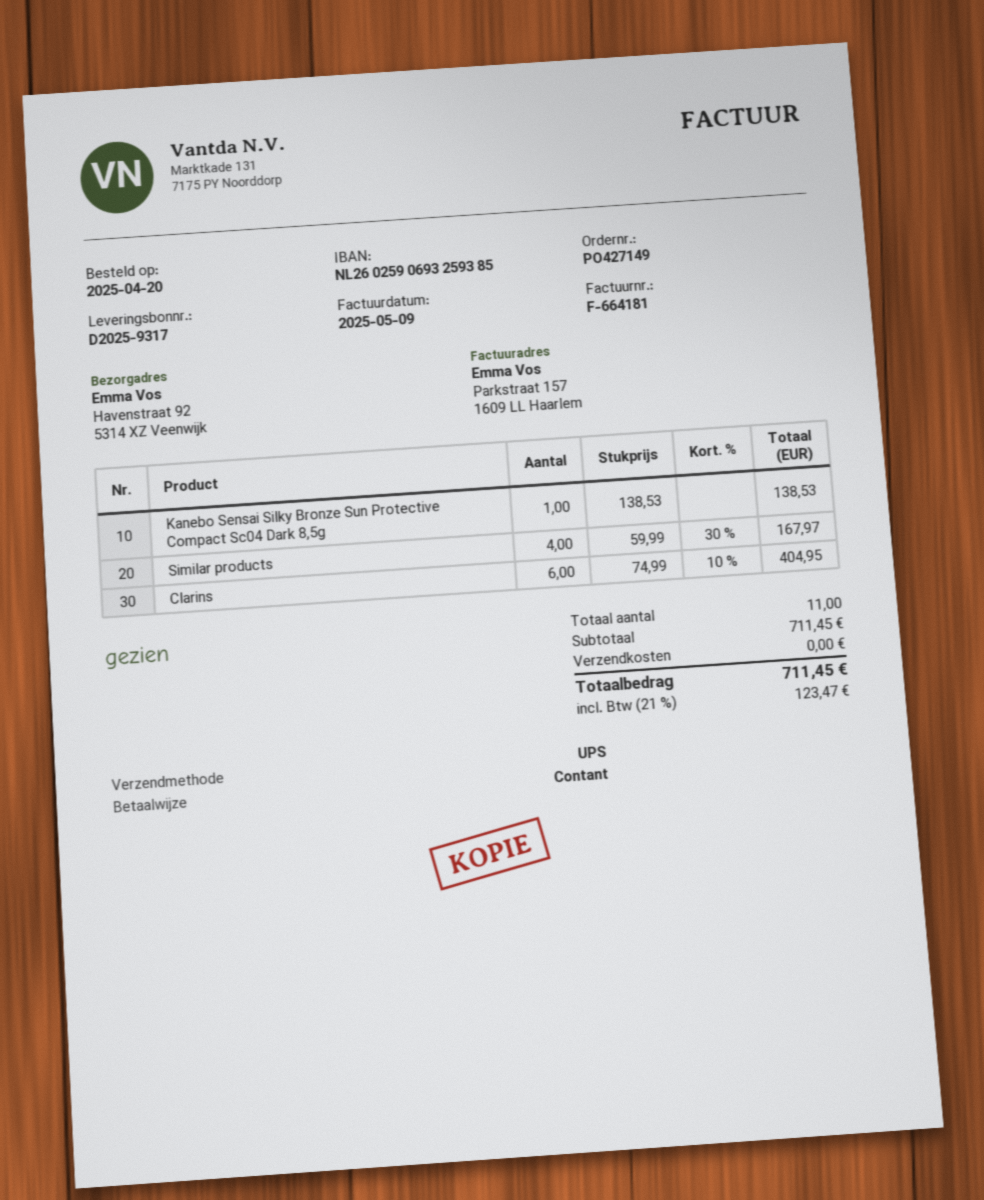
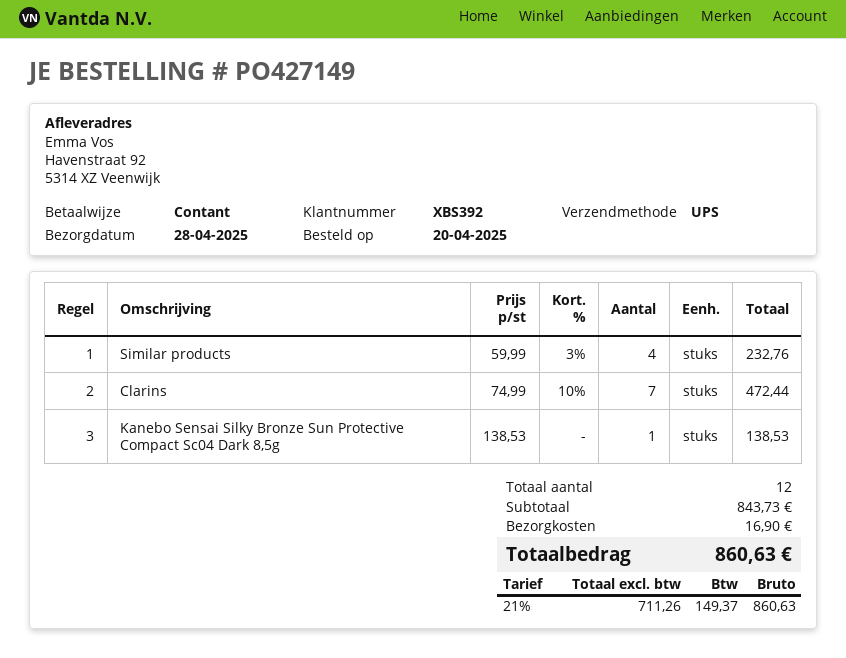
Similar products: 4 x 59.99 - 30% = 167.97 -> 4 x 59.99 - 3% = 232.76
Clarins: 6 x 74.99 - 10% = 404.95 -> 7 x 74.99 - 10% = 472.44
total quantity: 11 -> 12
subtotal: 711.45 -> 843.73
shipping: 0.00 -> 16.90
tax: 21% = 123.47 -> 21% = 149.37
total: 711.45 -> 860.63

